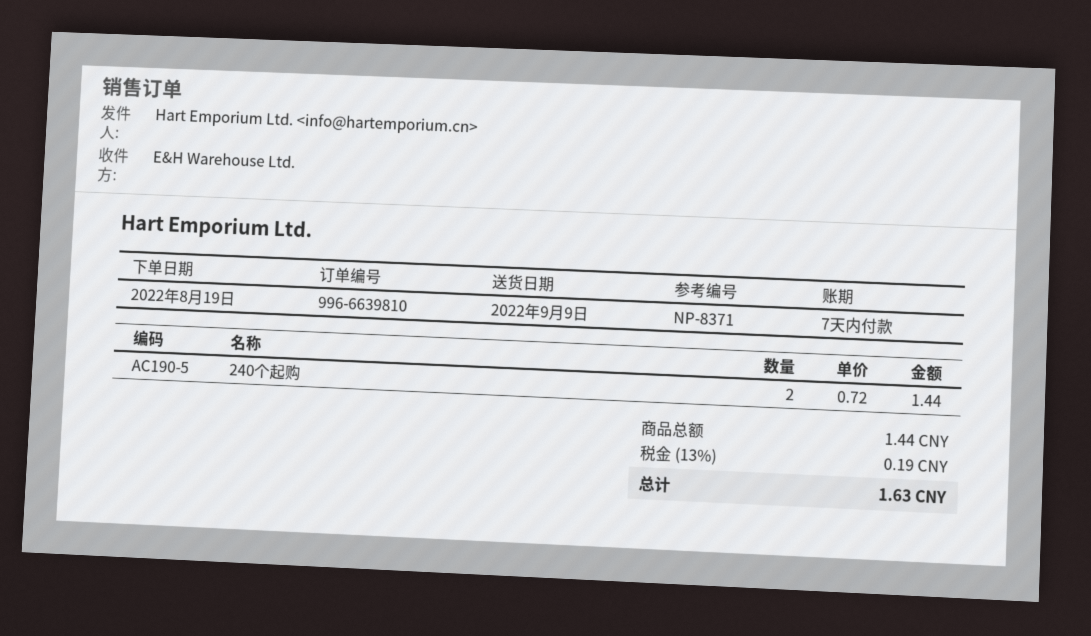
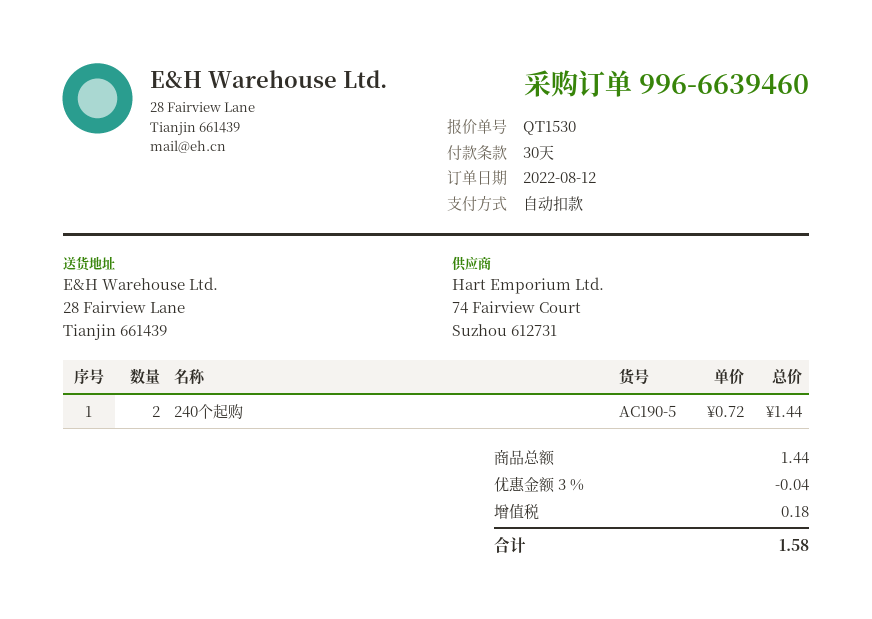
order number: 996-6639810 -> 996-6639460
order date: 2022-08-19 -> 2022-08-12
payment terms: 7 days -> 30 days
discount: none -> 3% = 0.04
tax: 0.19 -> 0.18
total: 1.63 -> 1.58

